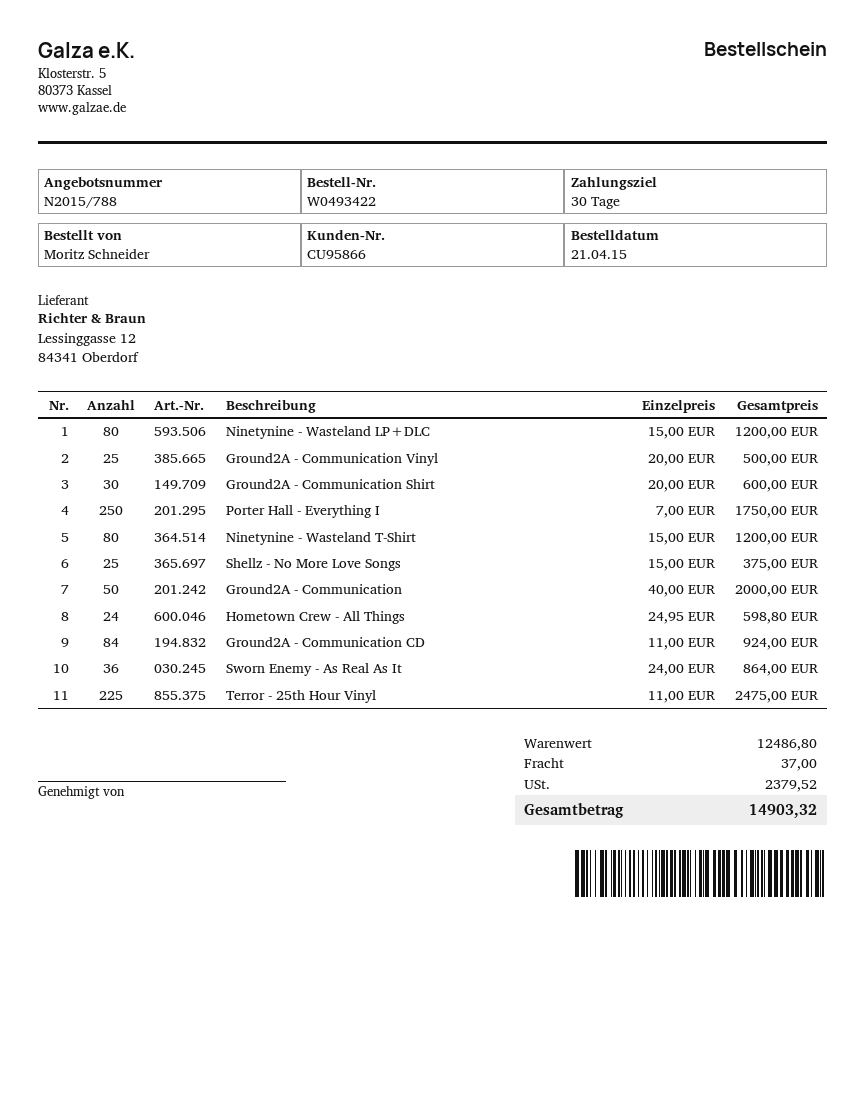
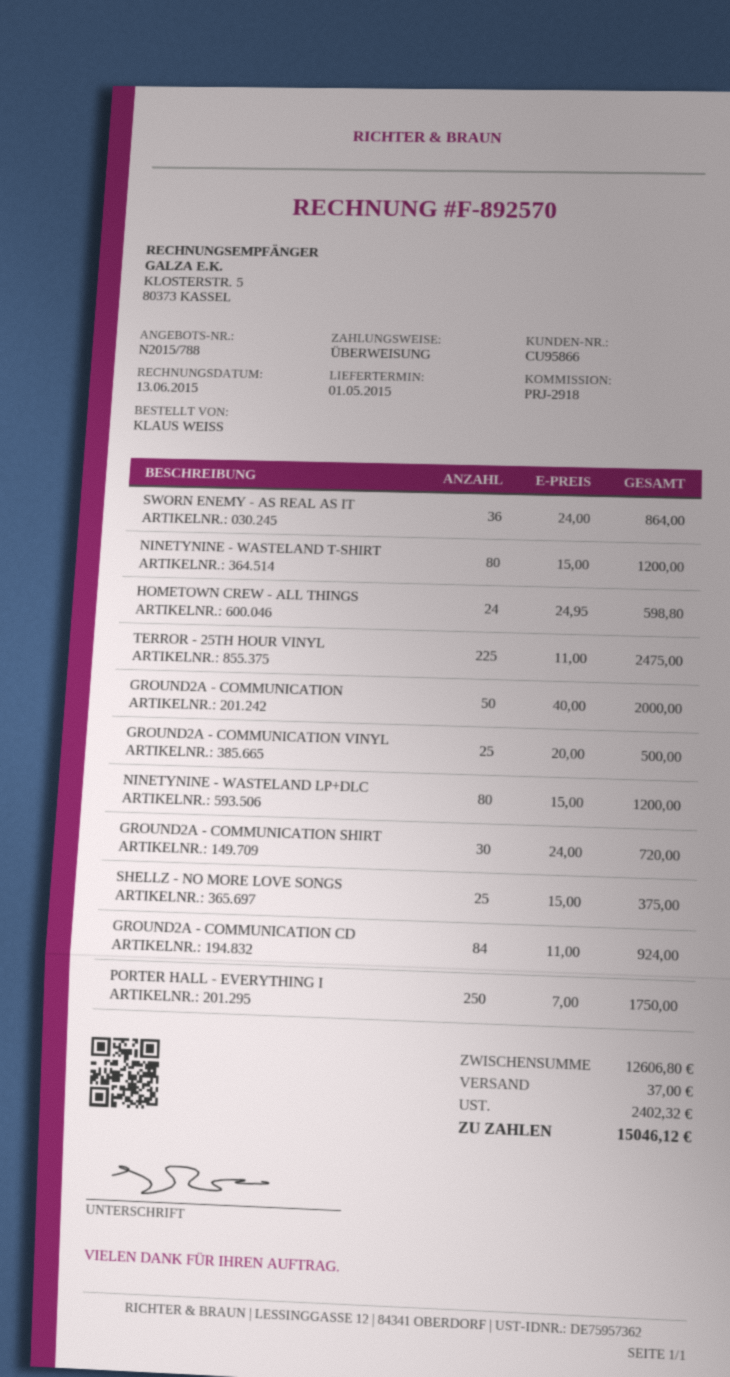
ordered by: Moritz Schneider -> KLAUS WEISS
Ground2A - Communication Shirt: 30 x 20.00 = 600.00 -> 30 x 24.00 = 720.00
subtotal: 12486.80 -> 12606.80
tax: 2379.52 -> 2402.32
total: 14903.32 -> 15046.12

